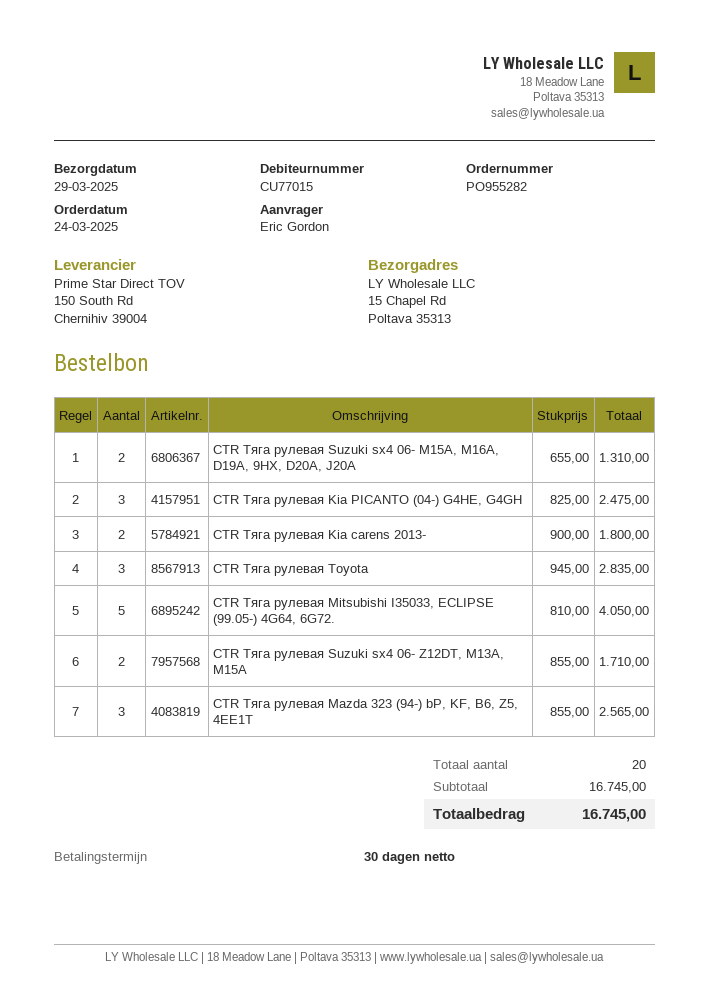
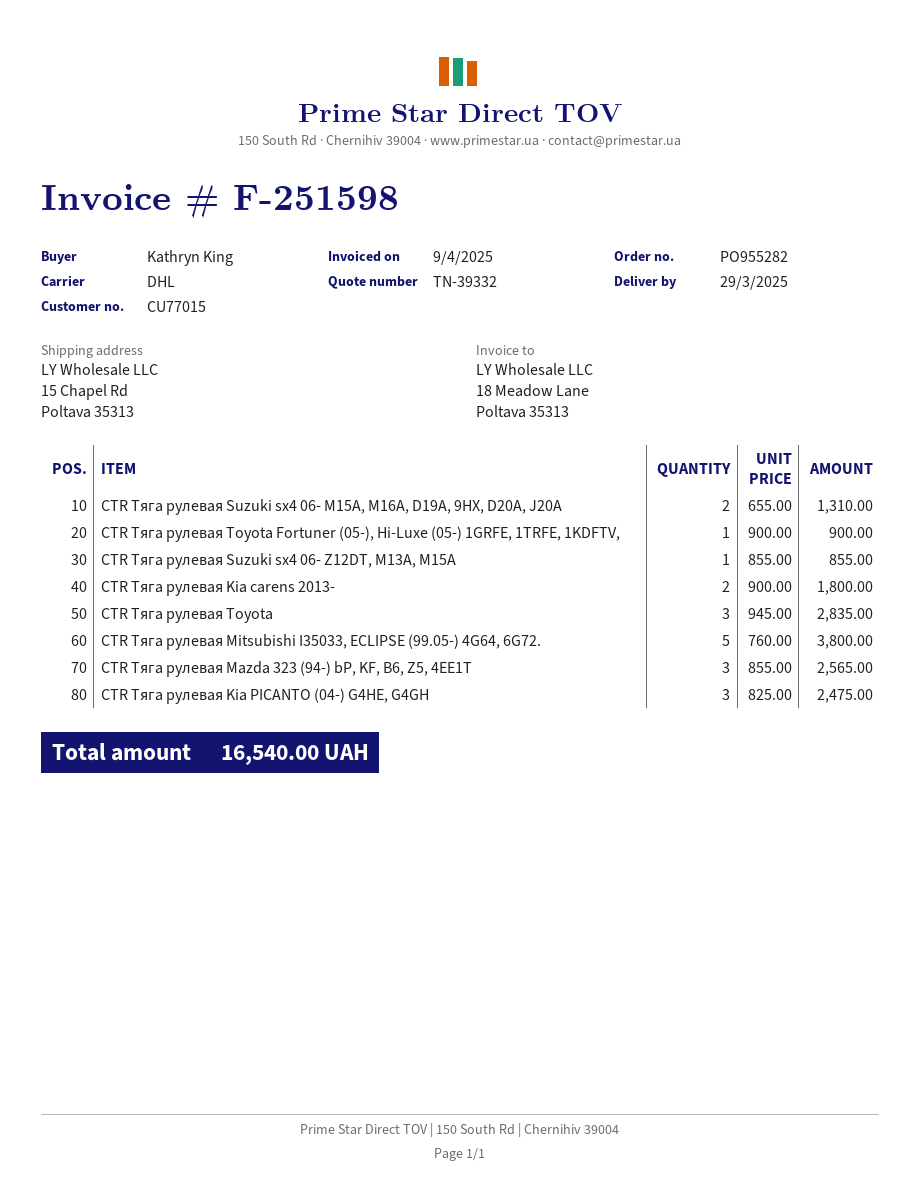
ordered by: Eric Gordon -> Kathryn King
CTR Тяга рулевая Mitsubishi I35033, ECLIPSE (99.05-) 4G64, 6G72.: 5 x 810.00 = 4050.00 -> 5 x 760.00 = 3800.00
CTR Тяга рулевая Suzuki sx4 06- Z12DT, M13A, M15A: 2 x 855.00 = 1710.00 -> 1 x 855.00 = 855.00
CTR Тяга рулевая Toyota Fortuner (05-), Hi-Luxe (05-) 1GRFE, 1TRFE, 1KDFTV,: none -> 1 x 900.00 = 900.00
total: 16745.00 -> 16540.00

